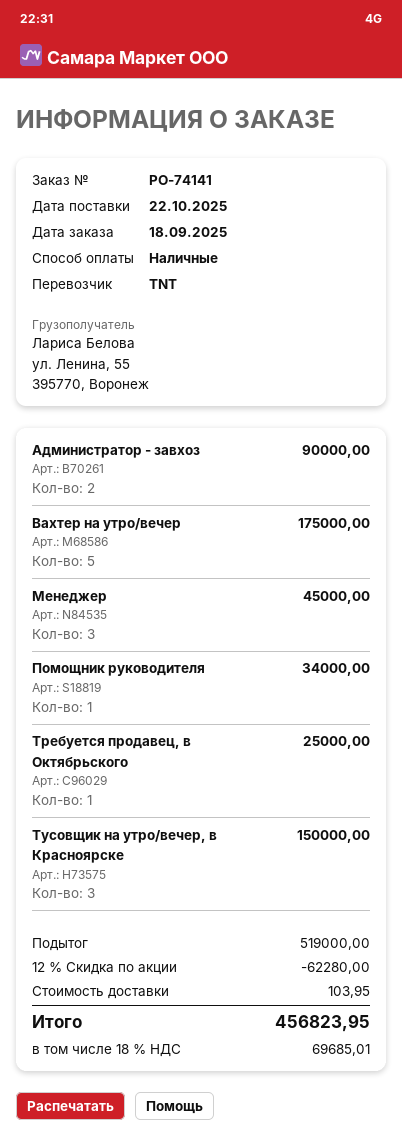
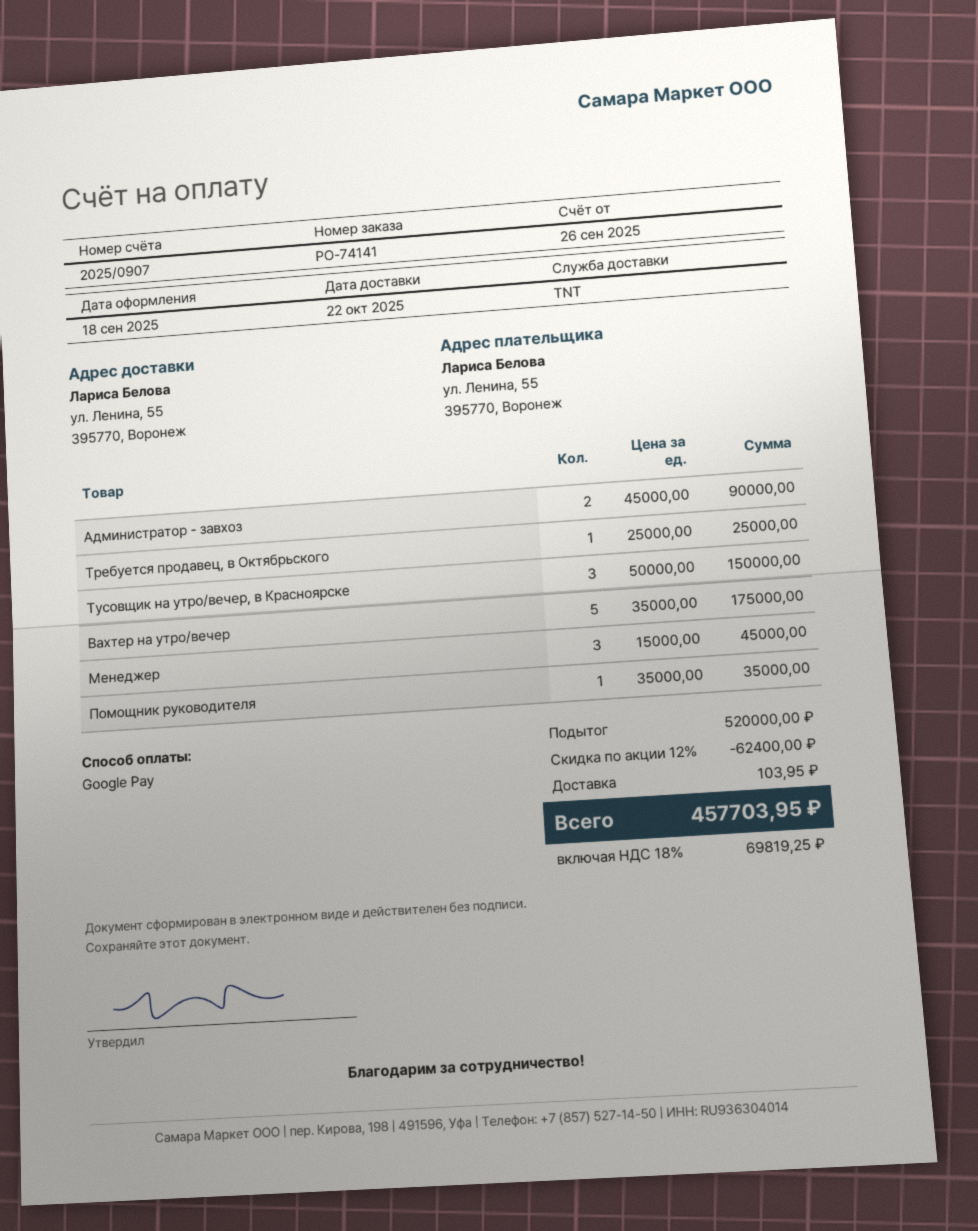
payment method: cash -> Google Pay
Помощник руководителя: 1 for 34000.00 -> 1 for 35000.00
subtotal: 519000.00 -> 520000.00
discount: 12% = 62280.00 -> 12% = 62400.00
tax: 18% = 69685.01 -> 18% = 69819.25
total: 456823.95 -> 457703.95

